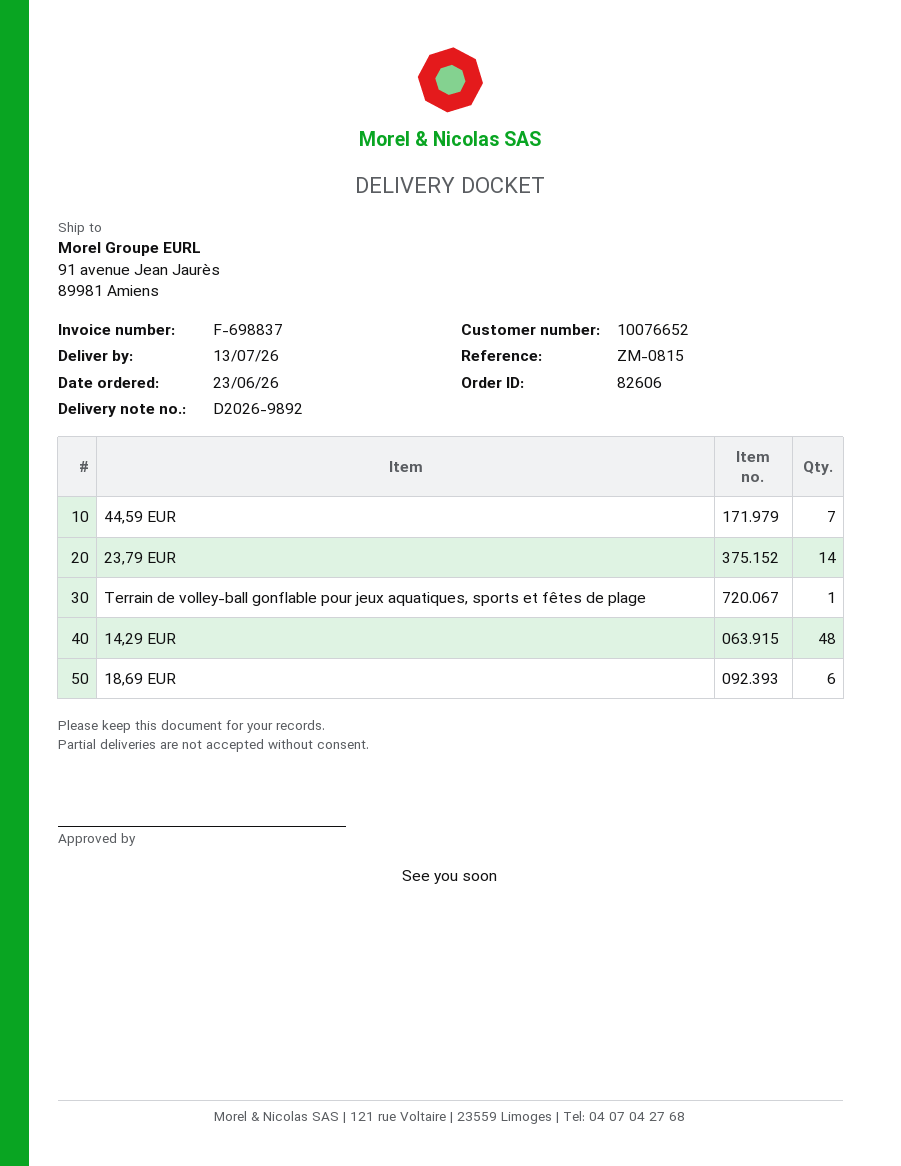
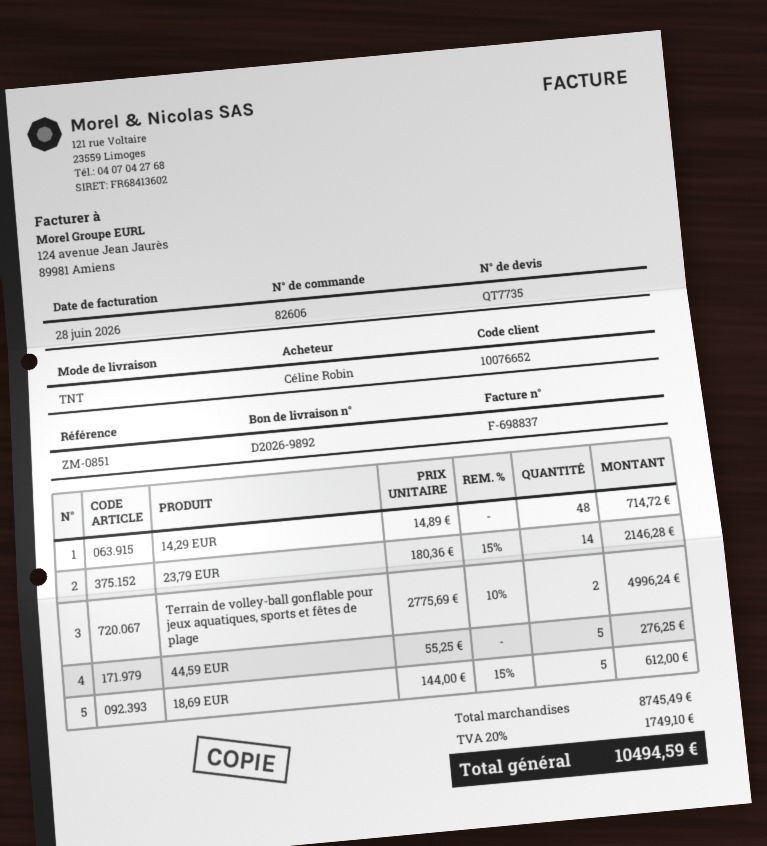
reference: ZM-0815 -> ZM-0851
44,59 EUR: 7 -> 5
Terrain de volley-ball gonflable pour jeux aquatiques, sports et fêtes de plage: 1 -> 2
18,69 EUR: 6 -> 5

